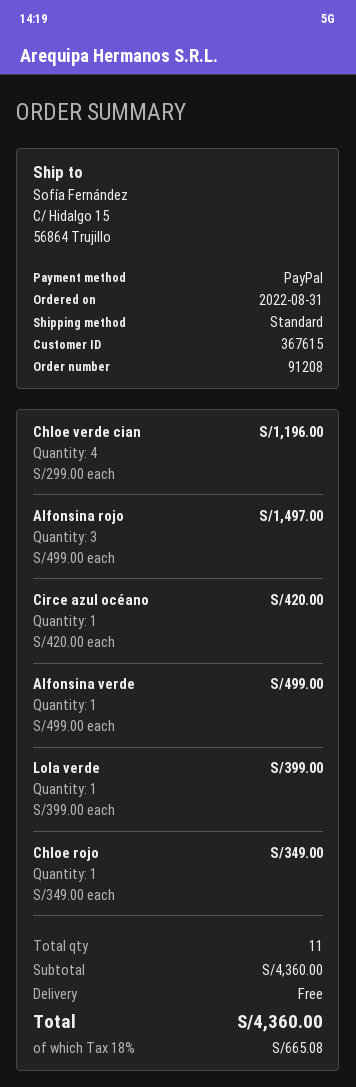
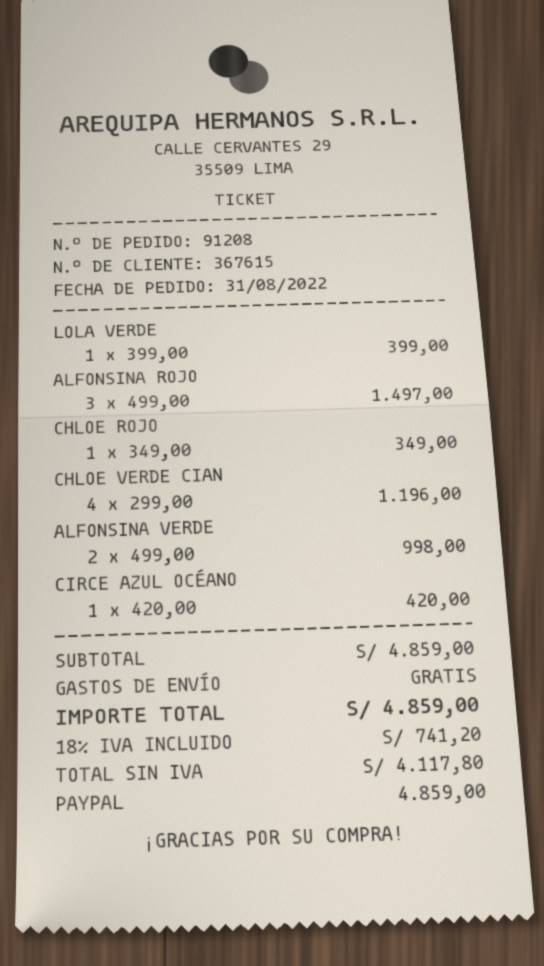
Alfonsina verde: 1 x 499.00 = 499.00 -> 2 x 499.00 = 998.00
subtotal: 4360.00 -> 4859.00
tax: 18% = 665.08 -> 18% = 741.20
total: 4360.00 -> 4859.00

